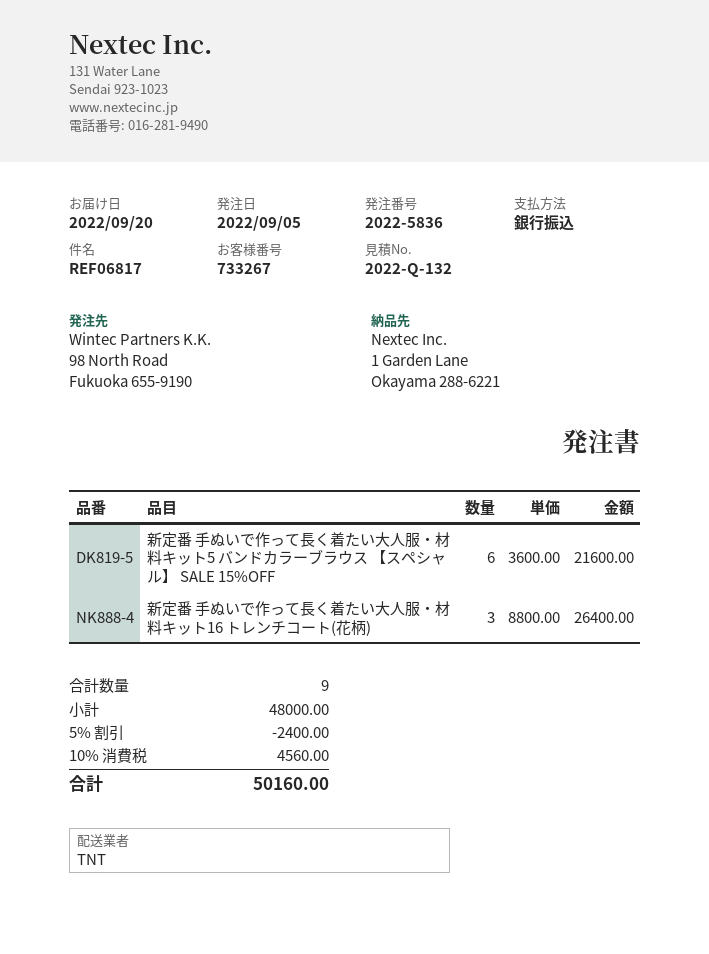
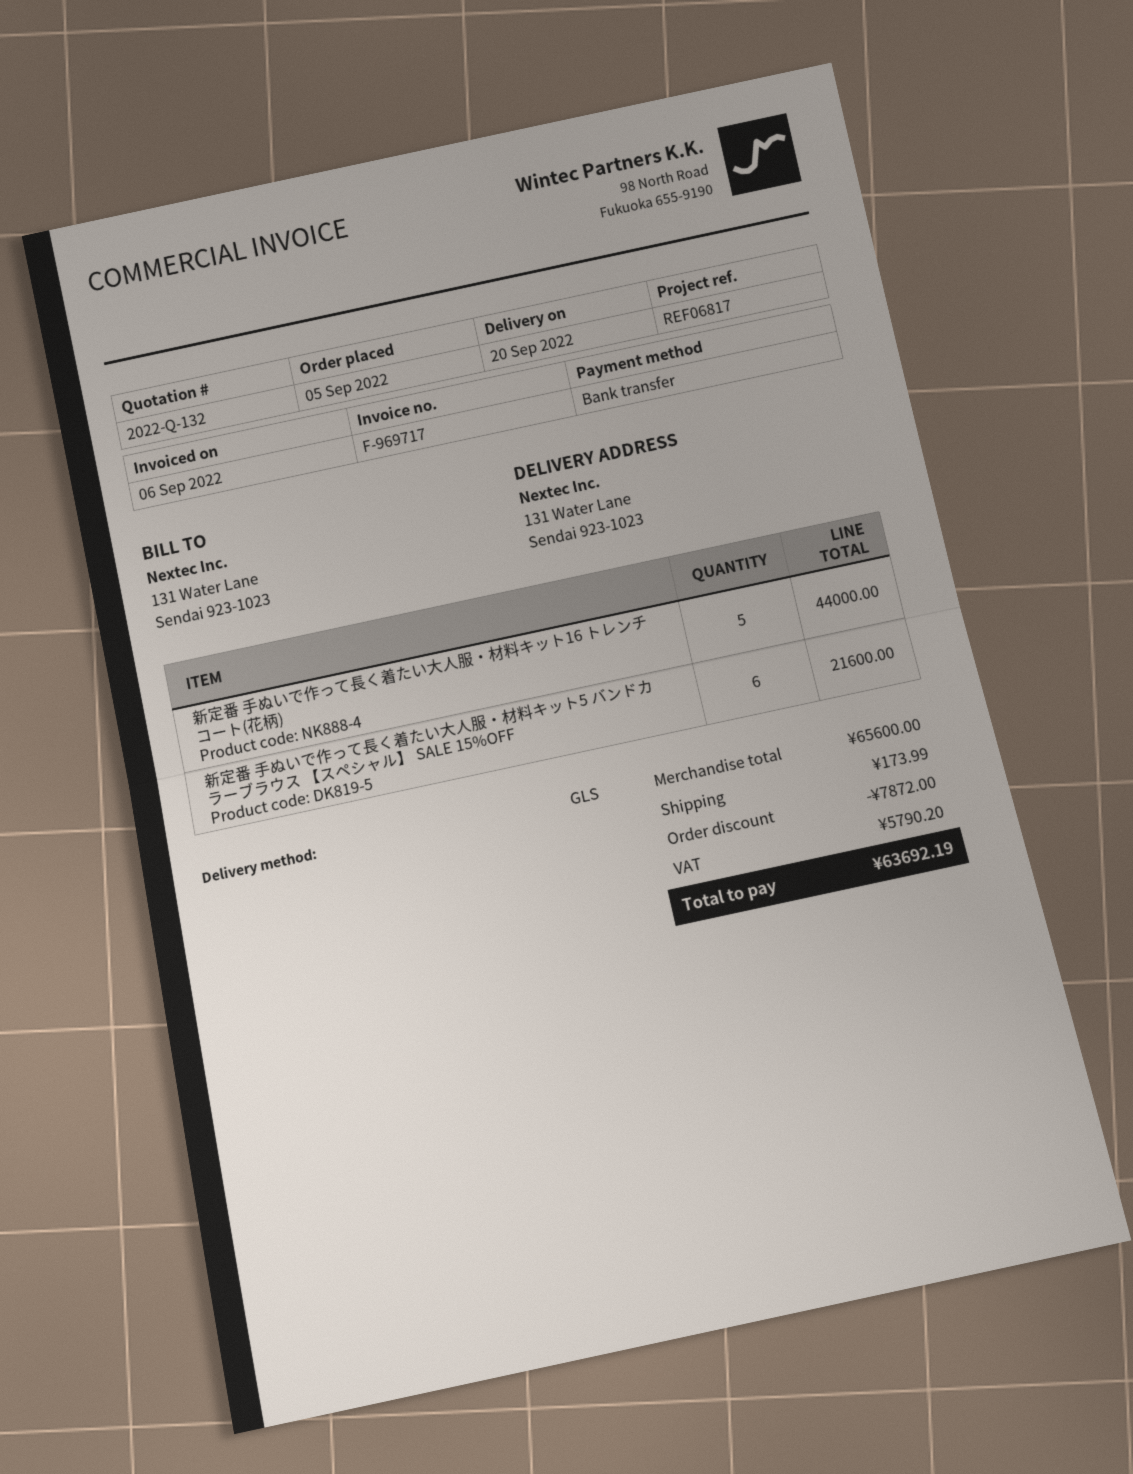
shipping method: TNT -> GLS
ship to: 1 Garden Lane, Okayama 288-6221 -> 131 Water Lane, Sendai 923-1023
新定番 手ぬいで作って長く着たい大人服・材料キット16 トレンチコート(花柄): 3 for 26400.00 -> 5 for 44000.00
subtotal: 48000.00 -> 65600.00
discount: 2400.00 -> 7872.00
shipping: none -> 173.99
tax: 4560.00 -> 5790.20
total: 50160.00 -> 63692.19

